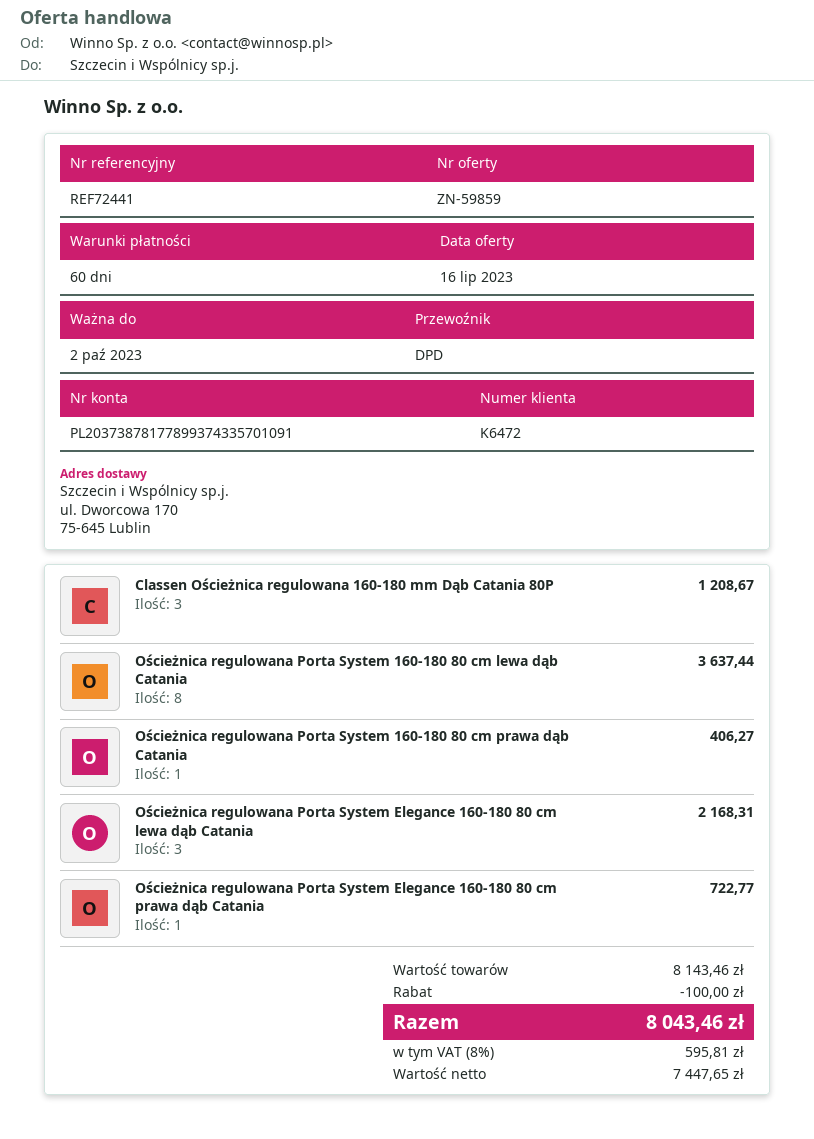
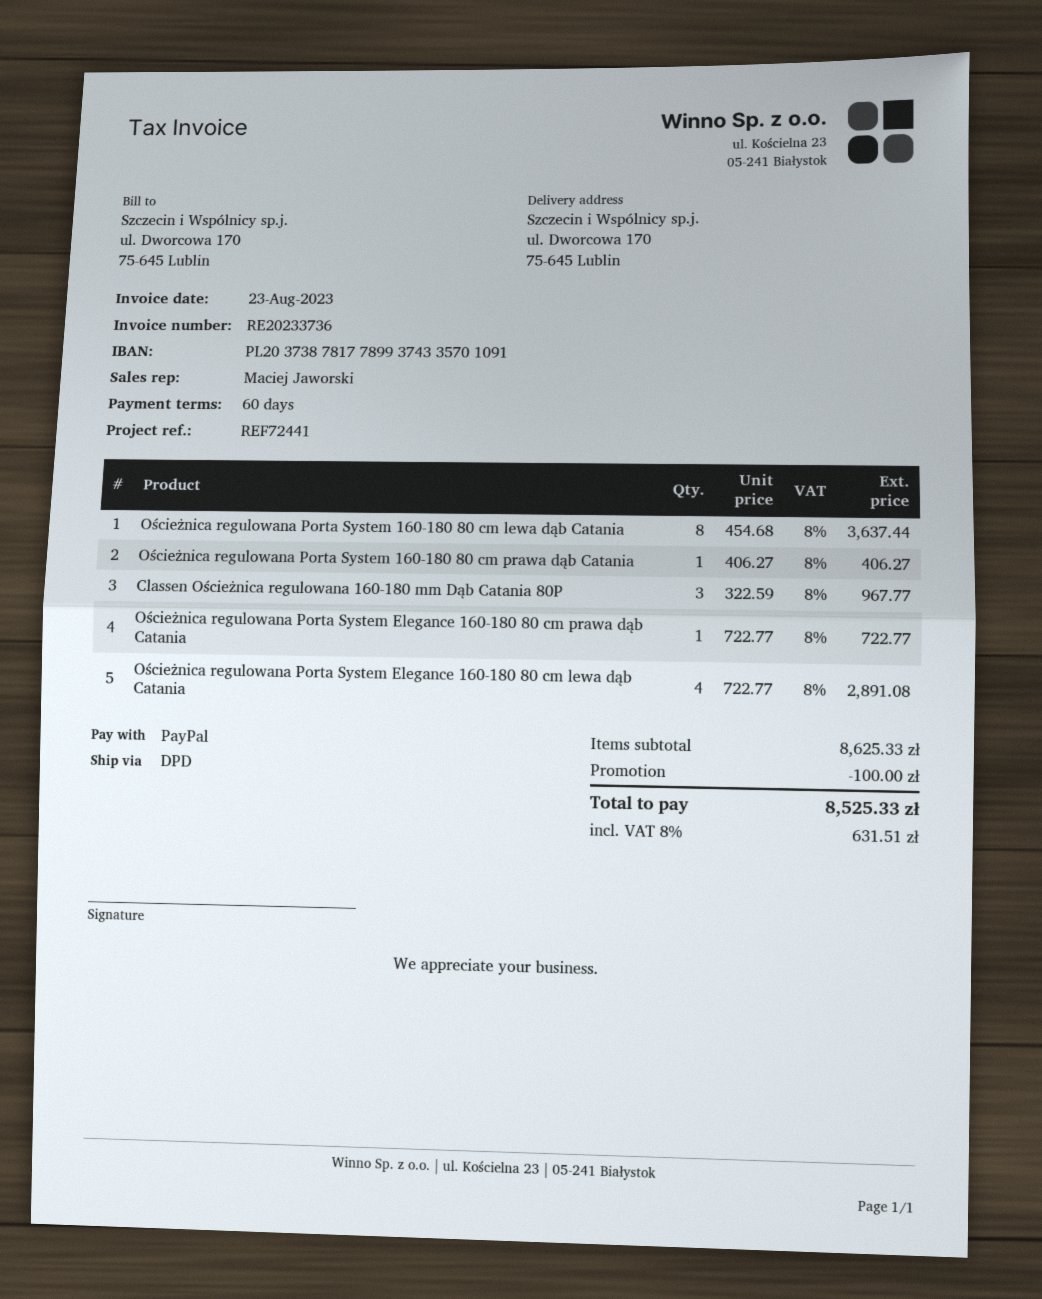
Classen Ościeżnica regulowana 160-180 mm Dąb Catania 80P: 3 for 1208.67 -> 3 for 967.77
Ościeżnica regulowana Porta System Elegance 160-180 80 cm lewa dąb Catania: 3 for 2168.31 -> 4 for 2891.08
subtotal: 8143.46 -> 8625.33
tax: 8% = 595.81 -> 8% = 631.51
total: 8043.46 -> 8525.33

